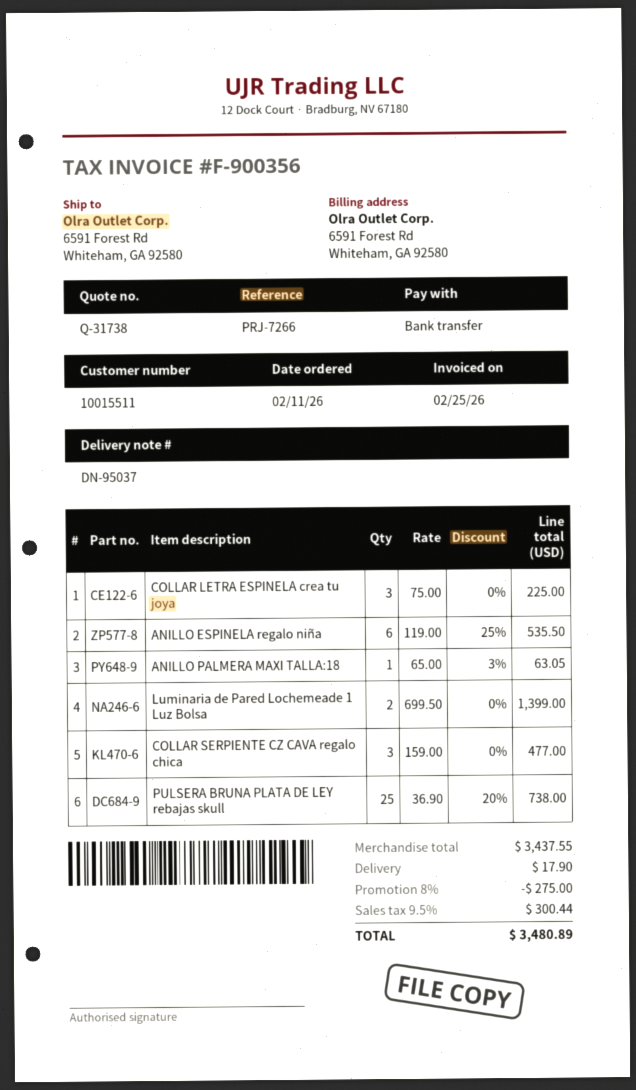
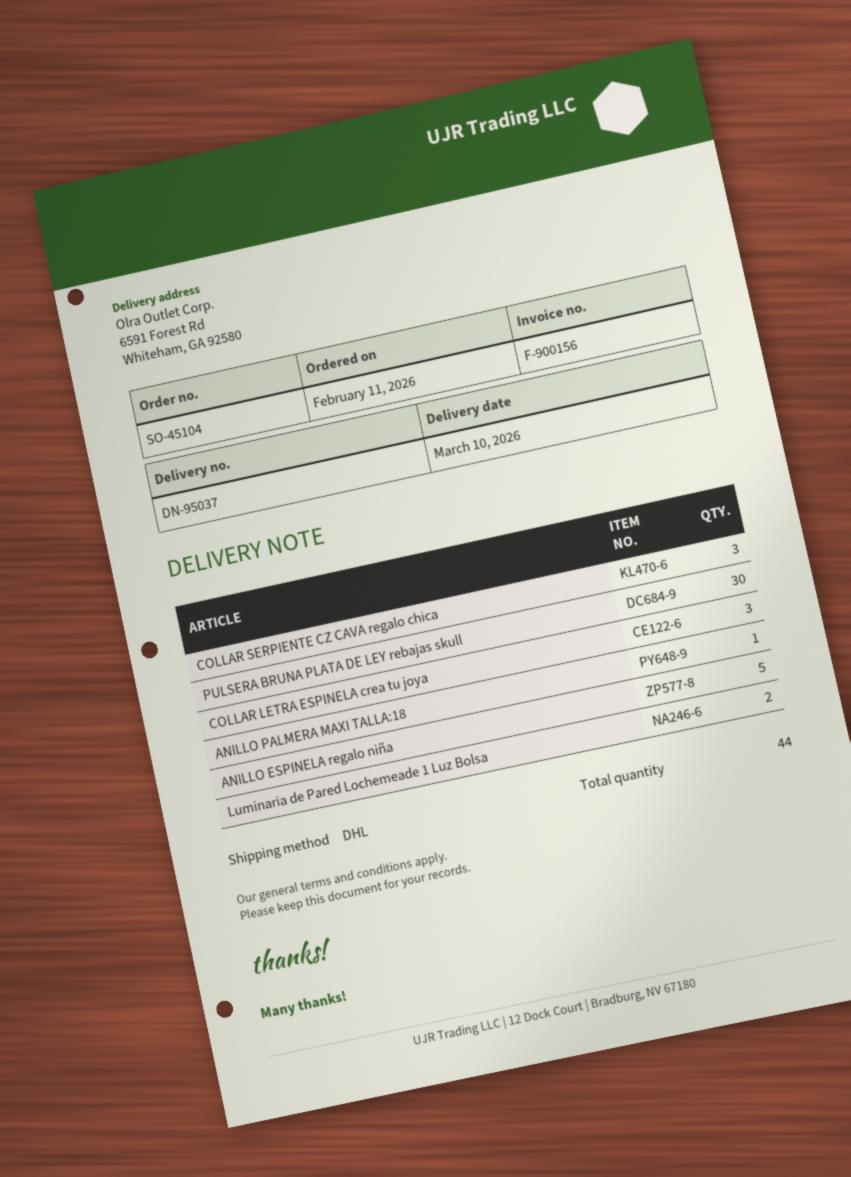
invoice number: F-900356 -> F-900156
ANILLO ESPINELA regalo niña: 6 -> 5
PULSERA BRUNA PLATA DE LEY rebajas skull: 25 -> 30

